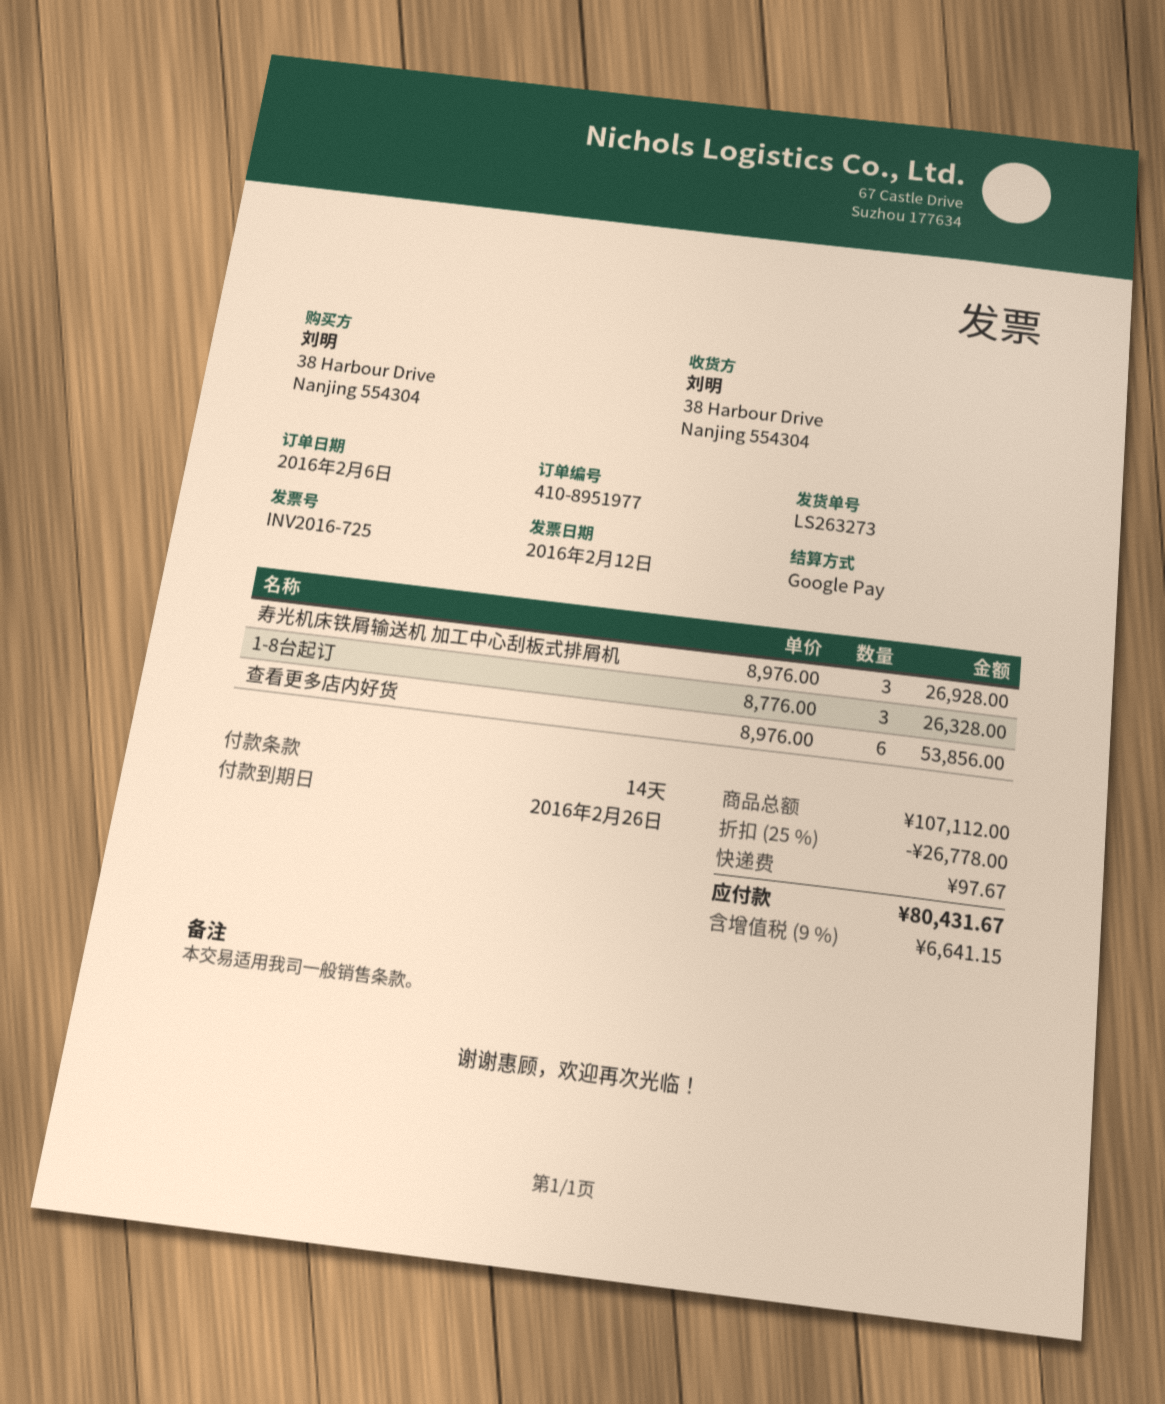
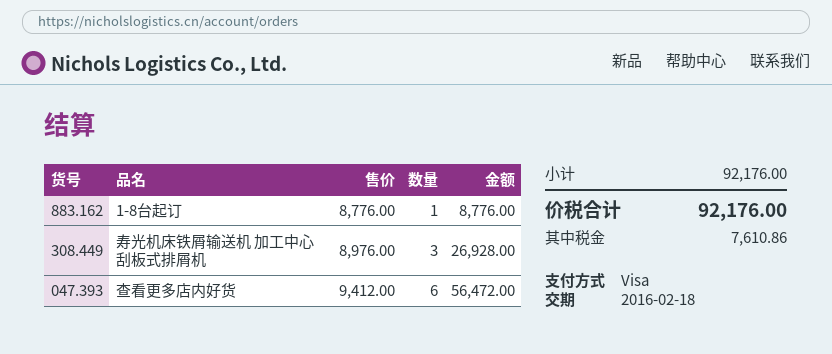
payment method: Google Pay -> Visa
1-8台起订: 3 x 8776.00 = 26328.00 -> 1 x 8776.00 = 8776.00
查看更多店内好货: 6 x 8976.00 = 53856.00 -> 6 x 9412.00 = 56472.00
subtotal: 107112.00 -> 92176.00
discount: 25% = 26778.00 -> none
shipping: 97.67 -> none
tax: 6641.15 -> 7610.86
total: 80431.67 -> 92176.00

